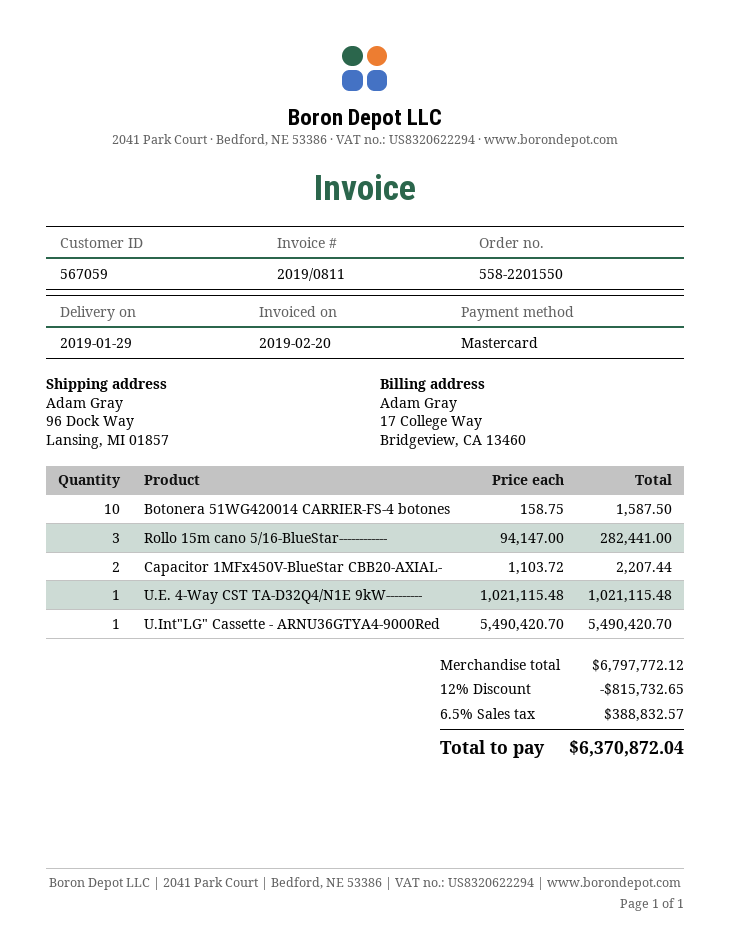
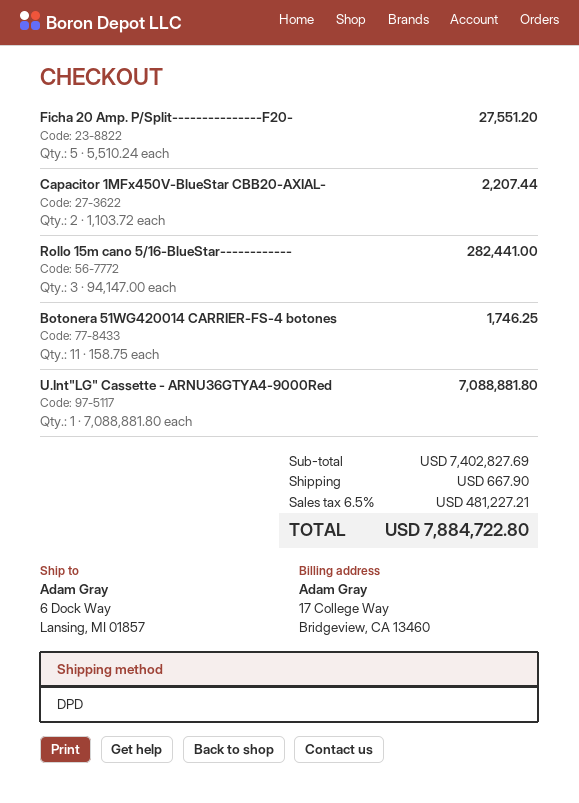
ship to: 96 Dock Way, Lansing, MI 01857 -> 6 Dock Way, Lansing, MI 01857
Botonera 51WG420014 CARRIER-FS-4 botones: 10 x 158.75 = 1587.50 -> 11 x 158.75 = 1746.25
U.E. 4-Way CST TA-D32Q4/N1E 9kW---------: 1 x 1021115.48 = 1021115.48 -> none
U.Int"LG" Cassette - ARNU36GTYA4-9000Red: 1 x 5490420.70 = 5490420.70 -> 1 x 7088881.80 = 7088881.80
Ficha 20 Amp. P/Split---------------F20-: none -> 5 x 5510.24 = 27551.20
subtotal: 6797772.12 -> 7402827.69
discount: 12% = 815732.65 -> none
shipping: none -> 667.90
tax: 6.5% = 388832.57 -> 6.5% = 481227.21
total: 6370872.04 -> 7884722.80

